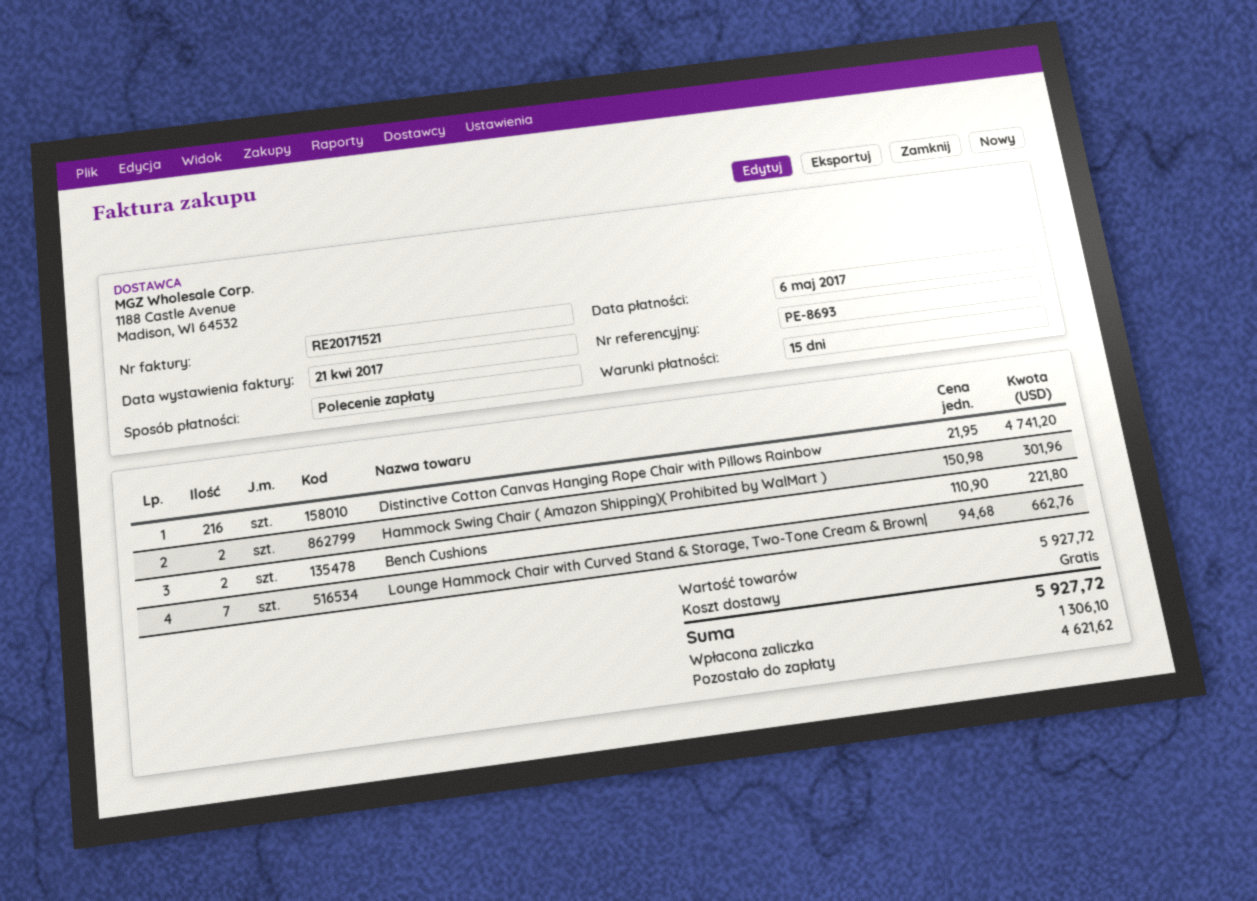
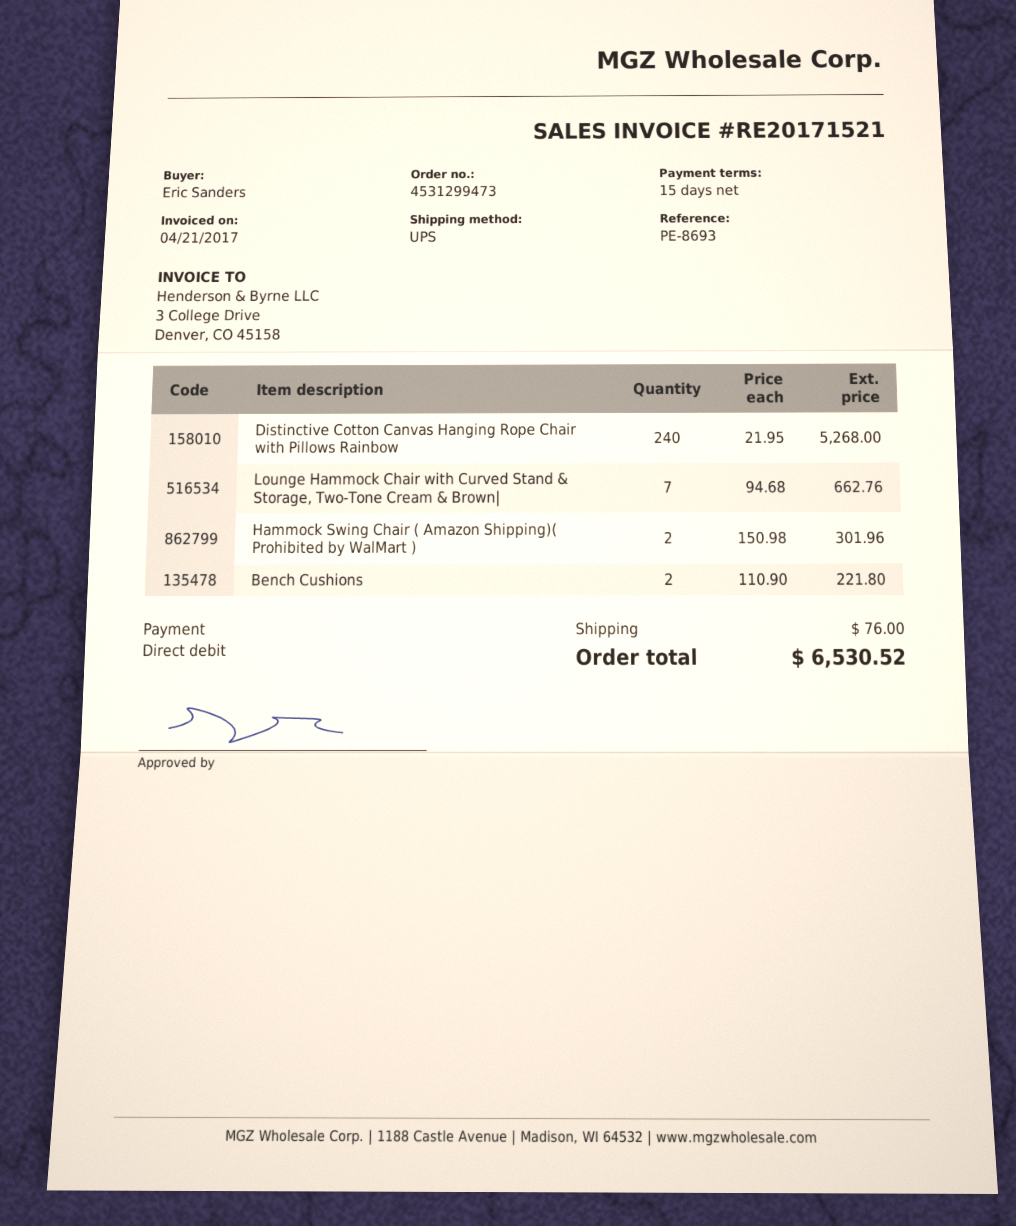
Distinctive Cotton Canvas Hanging Rope Chair with Pillows Rainbow: 216 x 21.95 = 4741.20 -> 240 x 21.95 = 5268.00
shipping: 0.00 -> 76.00
total: 5927.72 -> 6530.52

